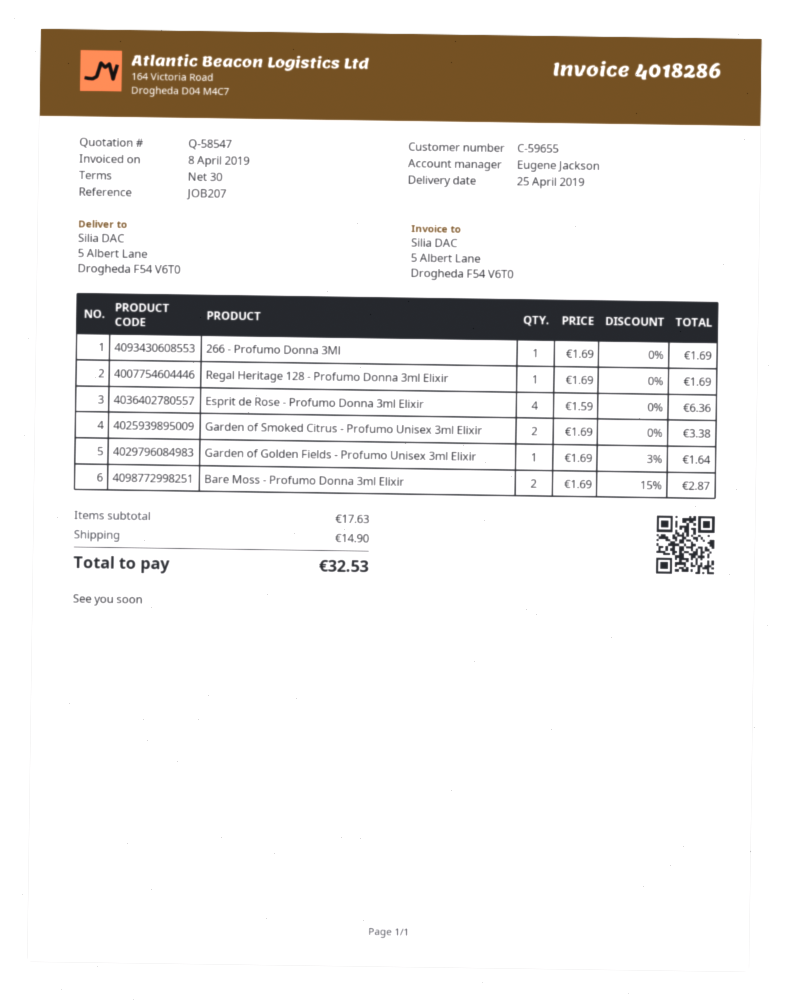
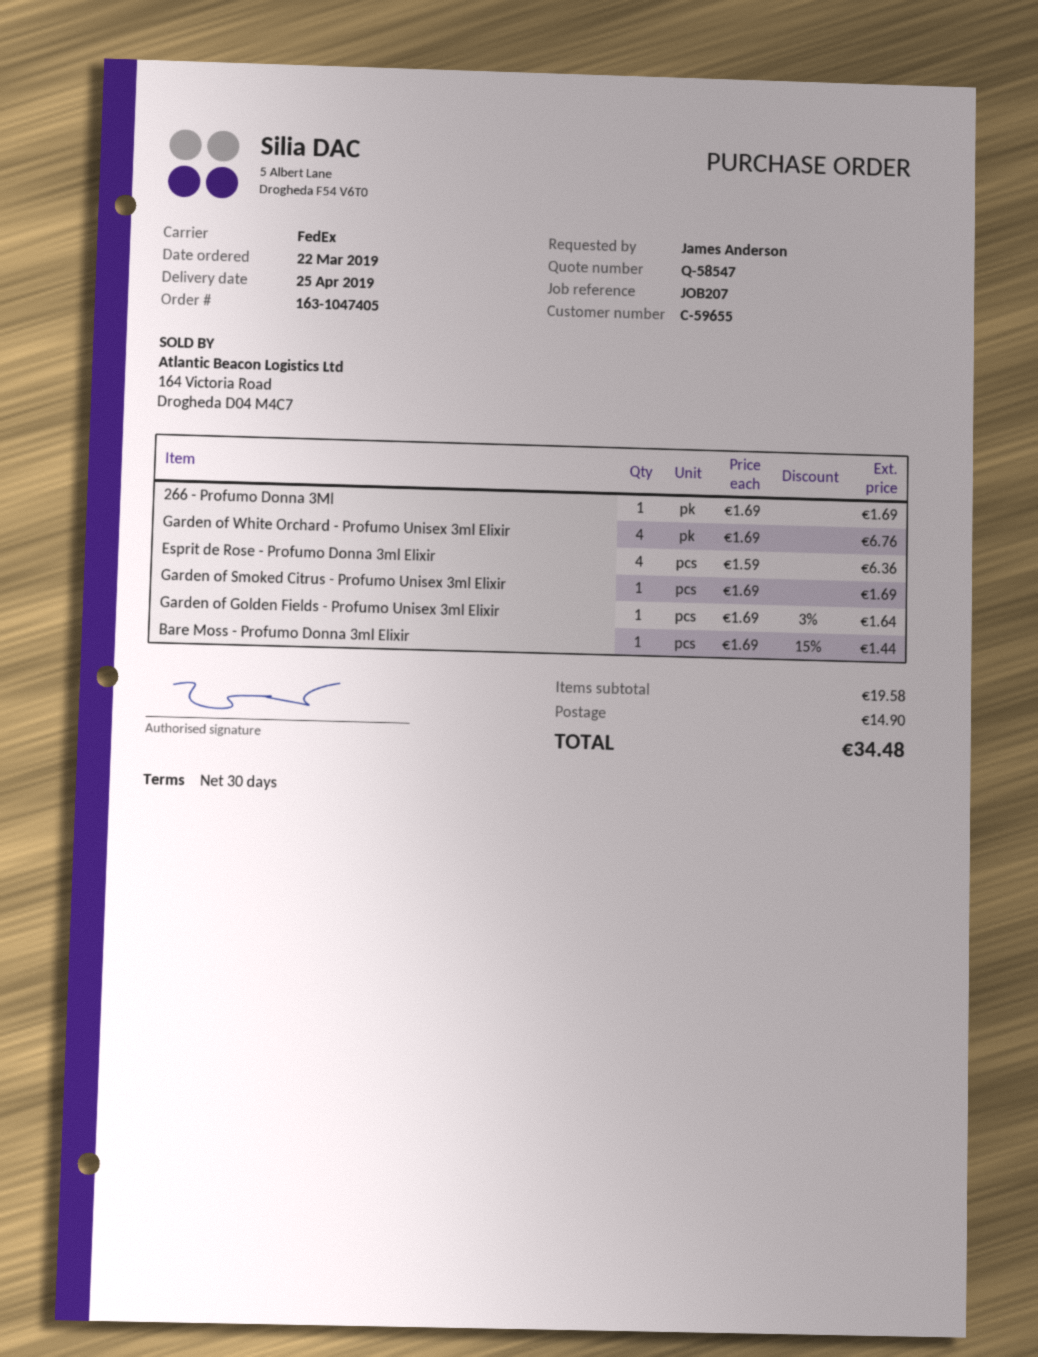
Regal Heritage 128 - Profumo Donna 3ml Elixir: 1 x 1.69 = 1.69 -> none
Garden of Smoked Citrus - Profumo Unisex 3ml Elixir: 2 x 1.69 = 3.38 -> 1 x 1.69 = 1.69
Bare Moss - Profumo Donna 3ml Elixir: 2 x 1.69 - 15% = 2.87 -> 1 x 1.69 - 15% = 1.44
Garden of White Orchard - Profumo Unisex 3ml Elixir: none -> 4 x 1.69 = 6.76
subtotal: 17.63 -> 19.58
total: 32.53 -> 34.48

